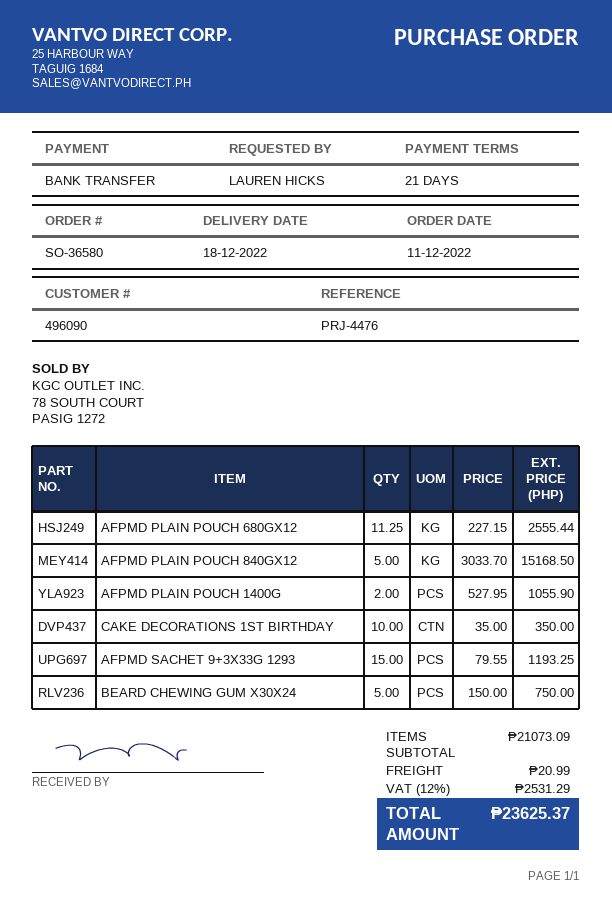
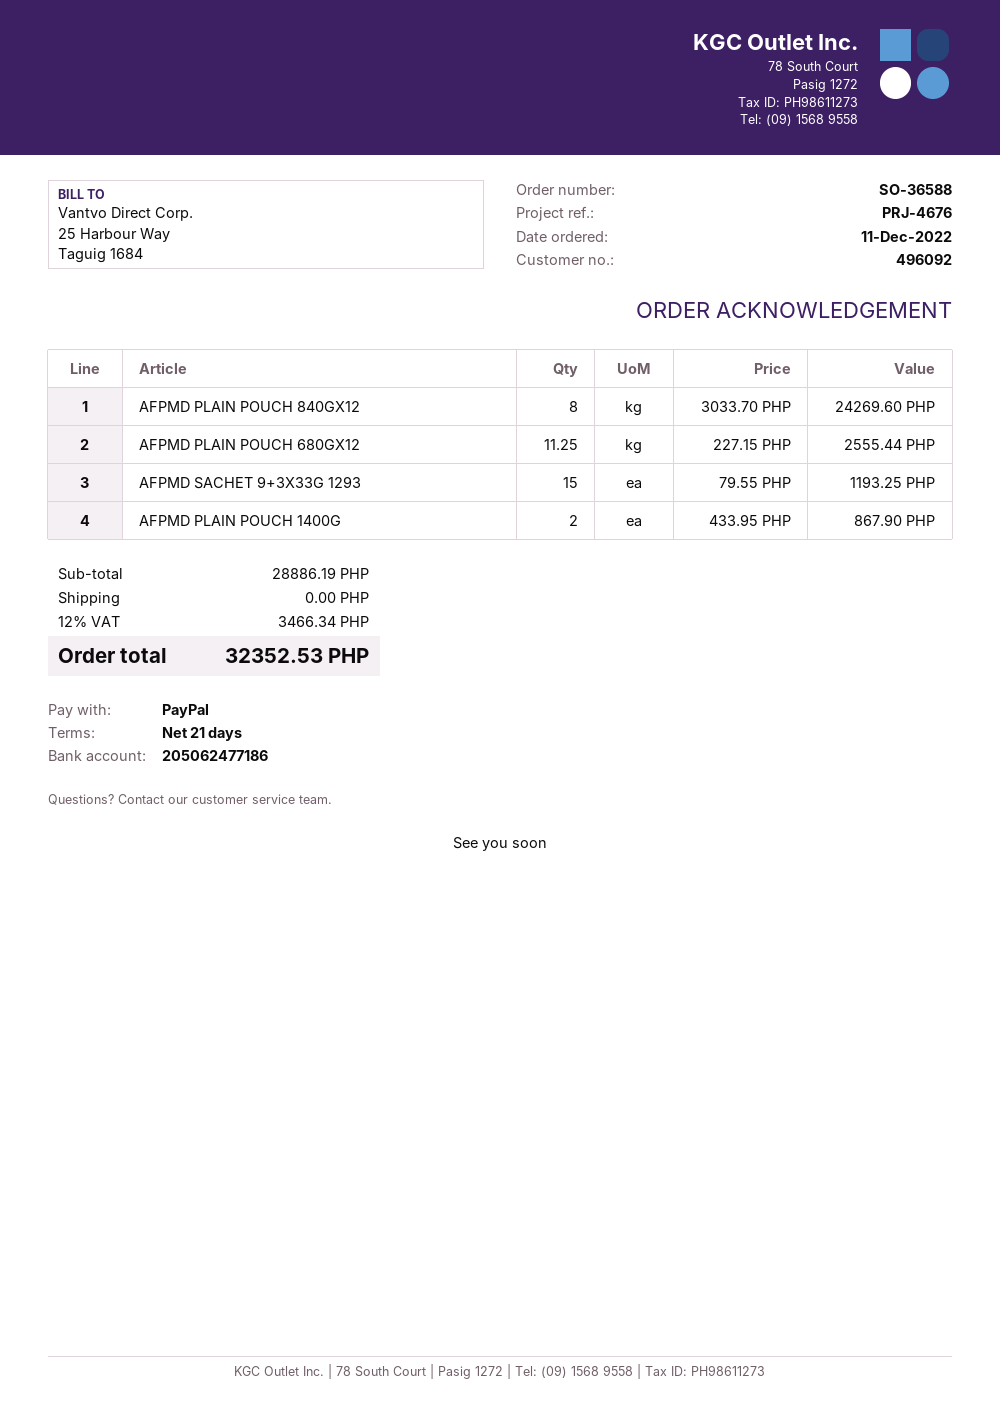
order number: SO-36580 -> SO-36588
customer number: 496090 -> 496092
reference: PRJ-4476 -> PRJ-4676
payment method: bank transfer -> PayPal
AFPMD PLAIN POUCH 840GX12: 5 x 3033.70 = 15168.50 -> 8 x 3033.70 = 24269.60
AFPMD PLAIN POUCH 1400G: 2 x 527.95 = 1055.90 -> 2 x 433.95 = 867.90
CAKE DECORATIONS 1ST BIRTHDAY: 10 x 35.00 = 350.00 -> none
BEARD CHEWING GUM X30X24: 5 x 150.00 = 750.00 -> none
subtotal: 21073.09 -> 28886.19
shipping: 20.99 -> 0.00
tax: 12% = 2531.29 -> 12% = 3466.34
total: 23625.37 -> 32352.53

